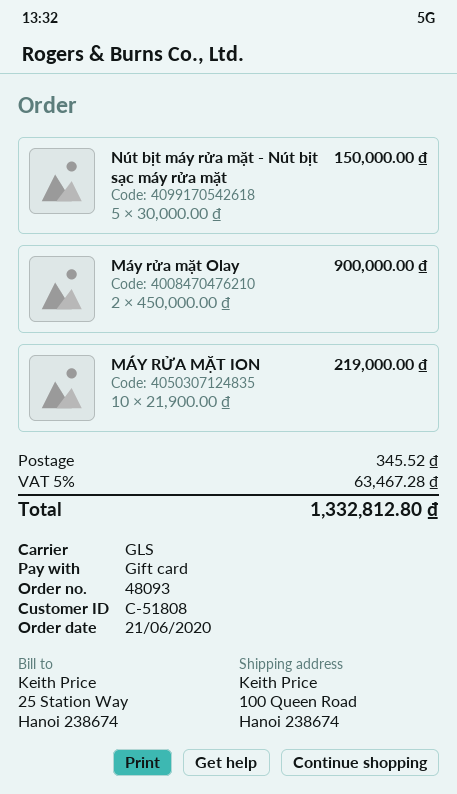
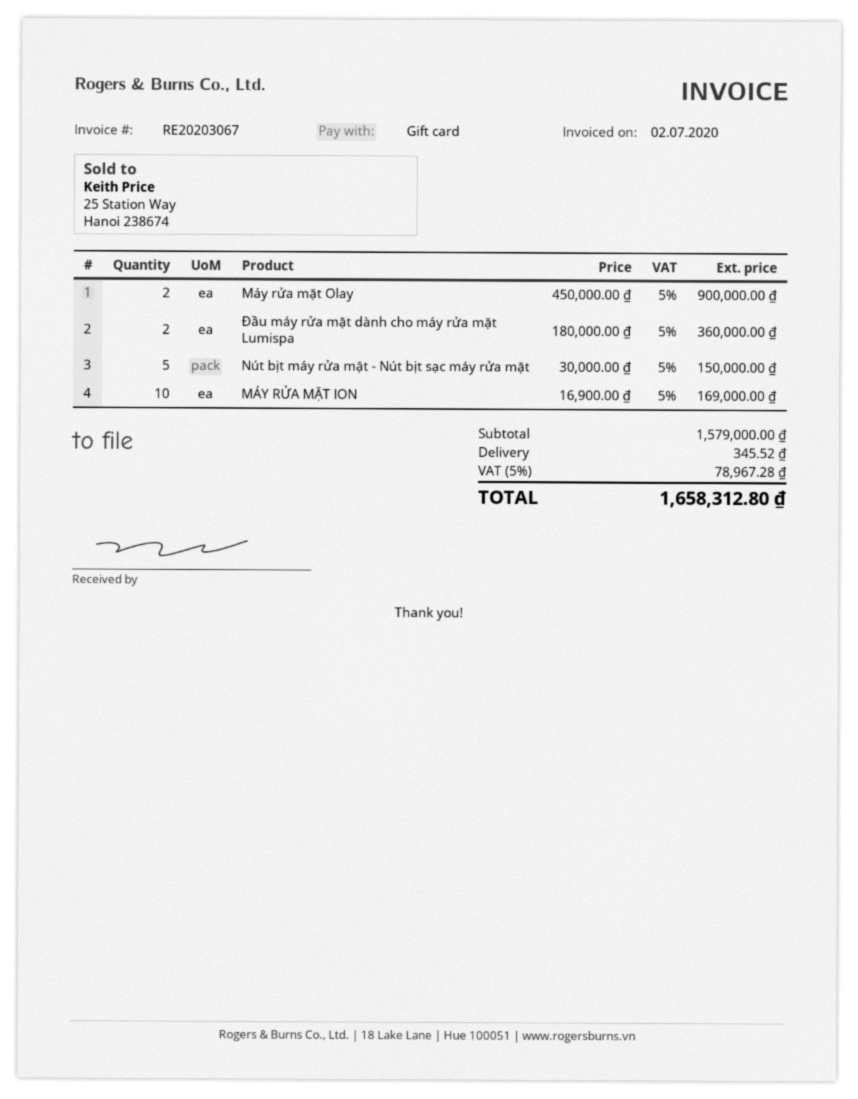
MÁY RỬA MẶT ION: 10 x 21900.00 = 219000.00 -> 10 x 16900.00 = 169000.00
Đầu máy rửa mặt dành cho máy rửa mặt Lumispa: none -> 2 x 180000.00 = 360000.00
tax: 5% = 63467.28 -> 5% = 78967.28
total: 1332812.80 -> 1658312.80

